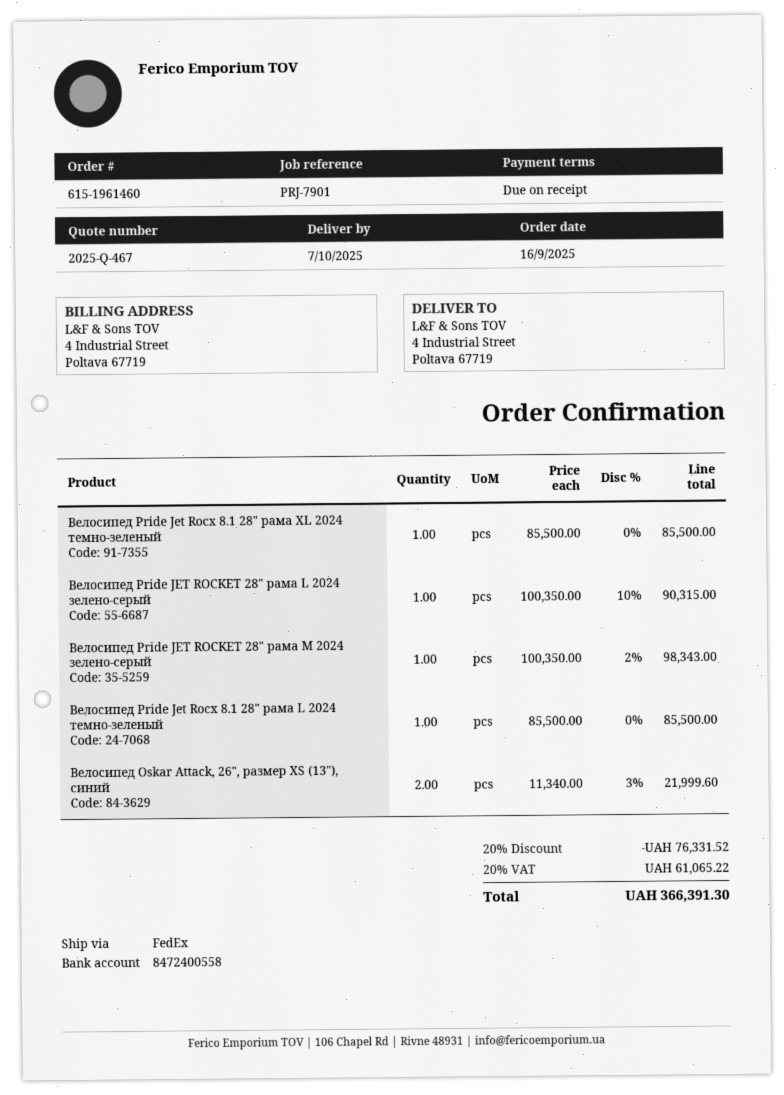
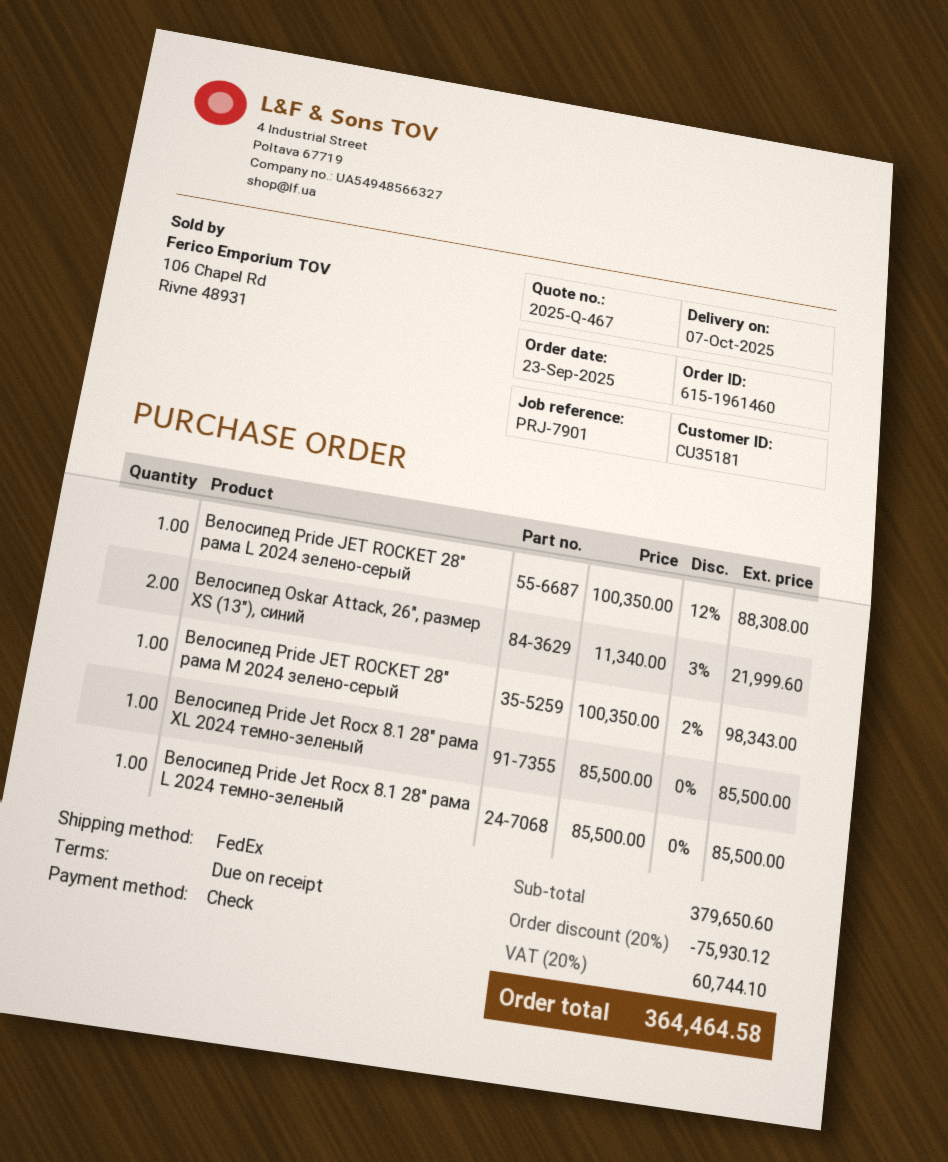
order date: 2025-09-16 -> 2025-09-23
Велосипед Pride JET ROCKET 28" рама L 2024 зелено-серый: 1 x 100350.00 - 10% = 90315.00 -> 1 x 100350.00 - 12% = 88308.00
discount: 20% = 76331.52 -> 20% = 75930.12
tax: 20% = 61065.22 -> 20% = 60744.10
total: 366391.30 -> 364464.58

